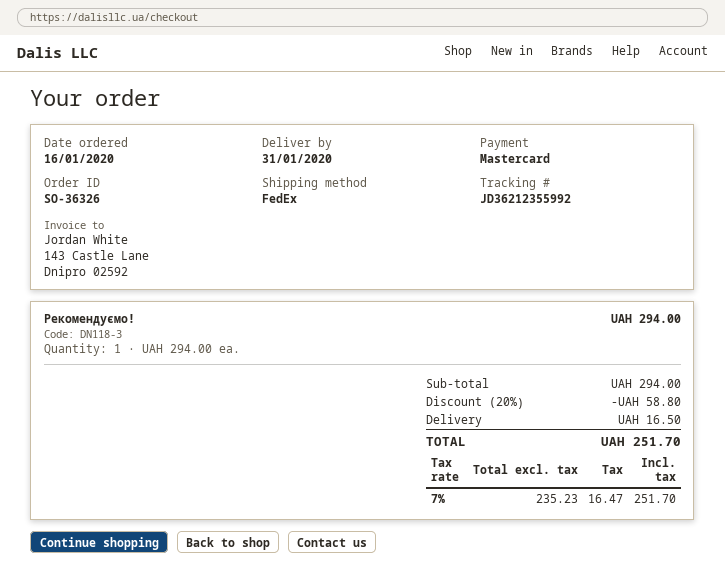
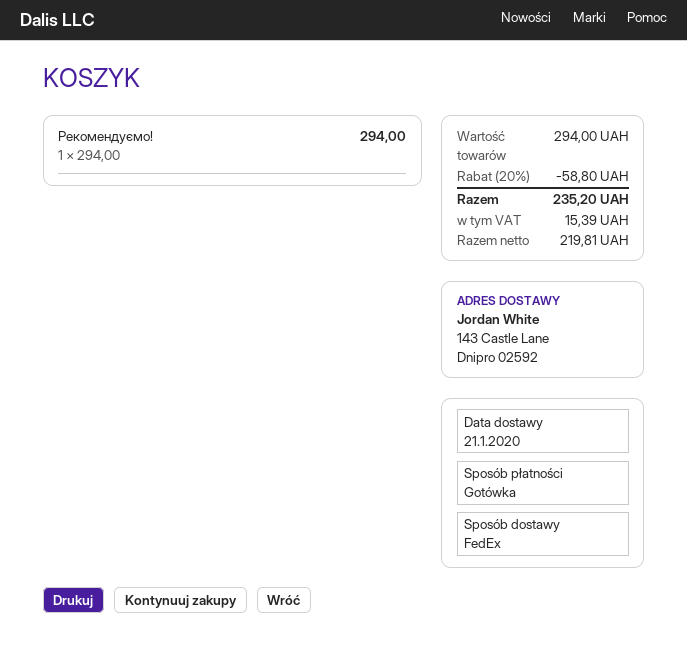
delivery date: 2020-01-31 -> 2020-01-21
payment method: Mastercard -> cash
shipping: 16.50 -> none
net: 235.23 -> 219.81
tax: 16.47 -> 15.39
total: 251.70 -> 235.20

